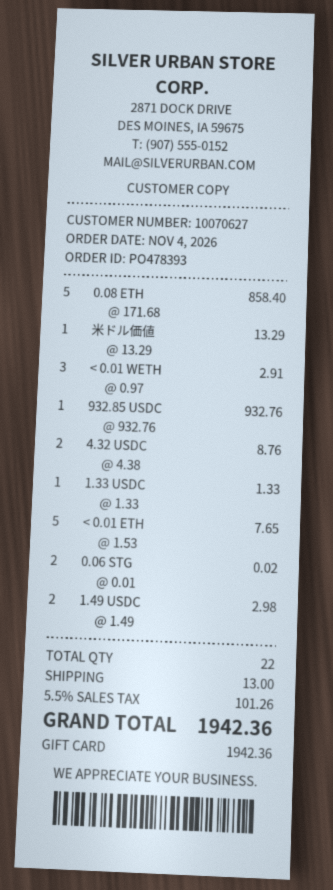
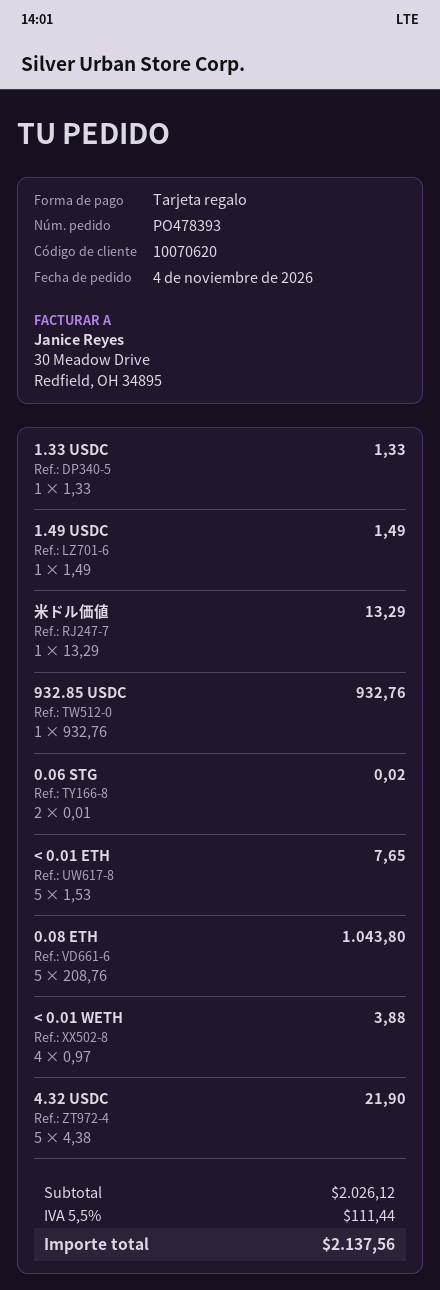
customer number: 10070627 -> 10070620
0.08 ETH: 5 x 171.68 = 858.40 -> 5 x 208.76 = 1043.80
< 0.01 WETH: 3 x 0.97 = 2.91 -> 4 x 0.97 = 3.88
4.32 USDC: 2 x 4.38 = 8.76 -> 5 x 4.38 = 21.90
1.49 USDC: 2 x 1.49 = 2.98 -> 1 x 1.49 = 1.49
shipping: 13.00 -> none
tax: 5.5% = 101.26 -> 5.5% = 111.44
total: 1942.36 -> 2137.56

